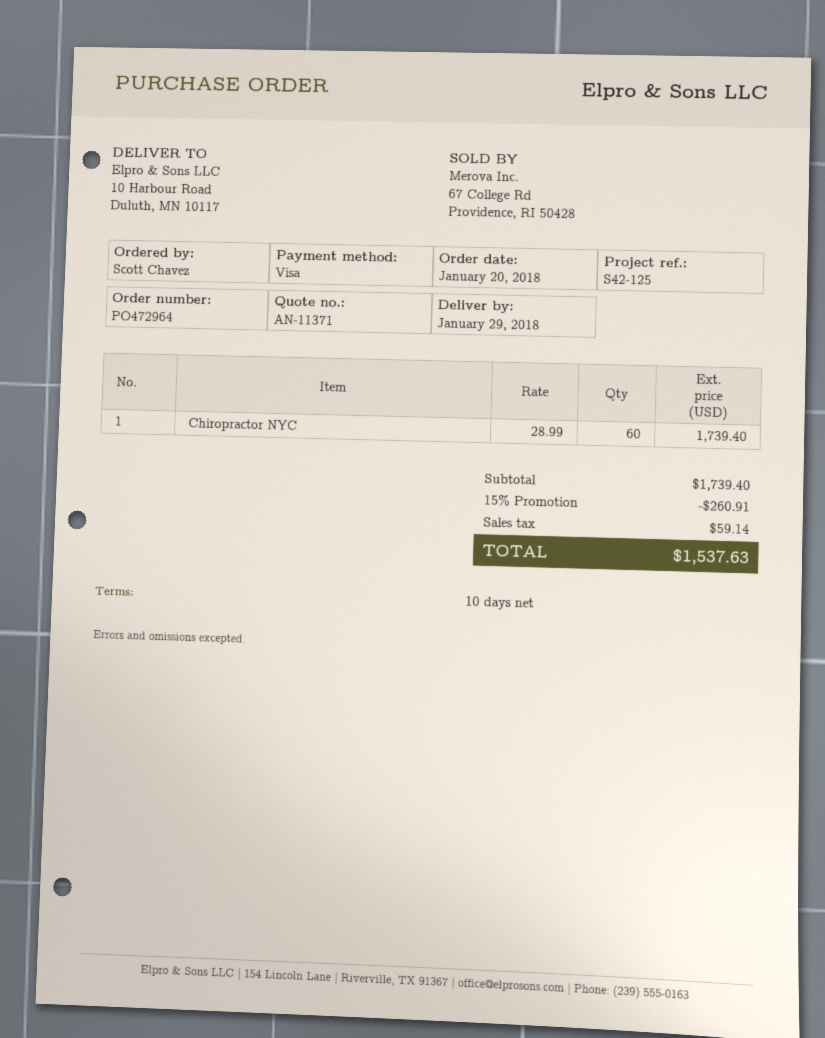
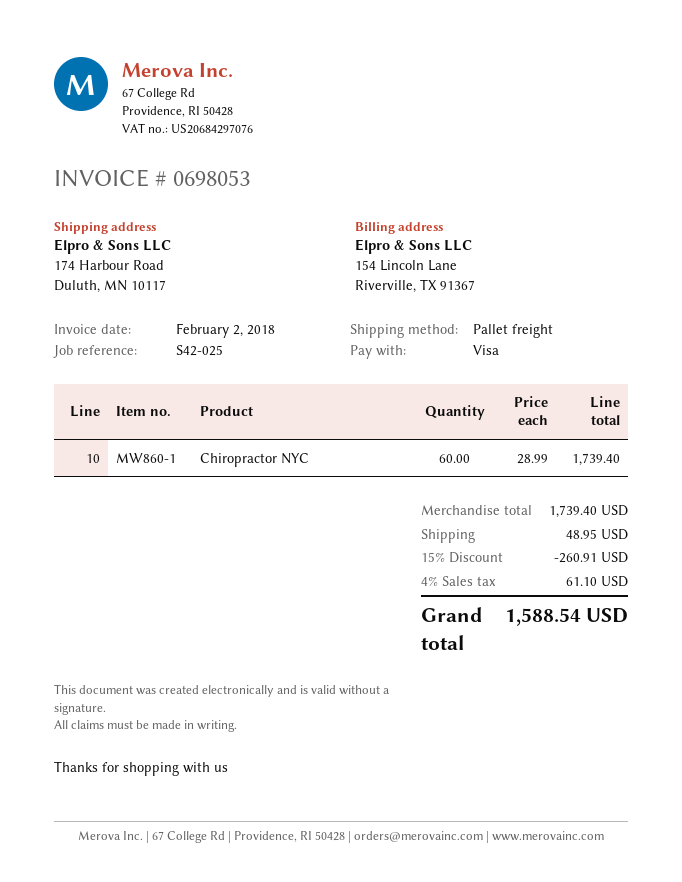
reference: S42-125 -> S42-025
ship to: 10 Harbour Road, Duluth, MN 10117 -> 174 Harbour Road, Duluth, MN 10117
shipping: none -> 48.95
tax: 59.14 -> 61.10
total: 1537.63 -> 1588.54

